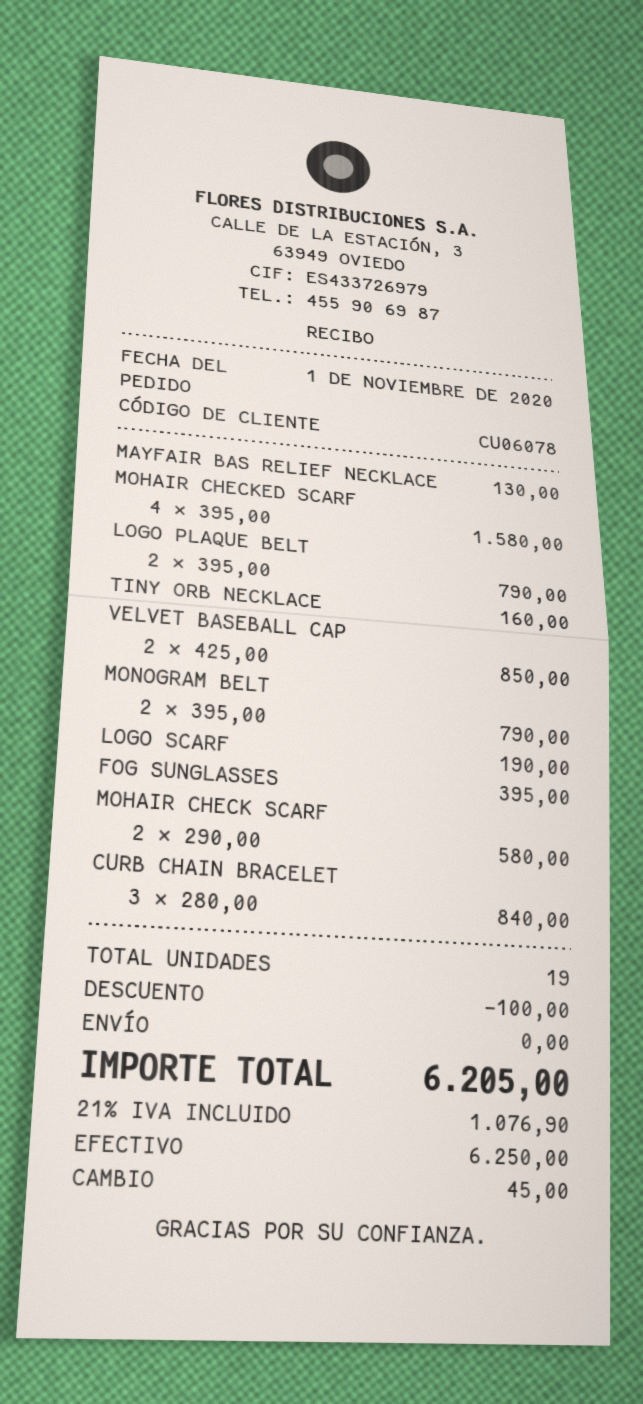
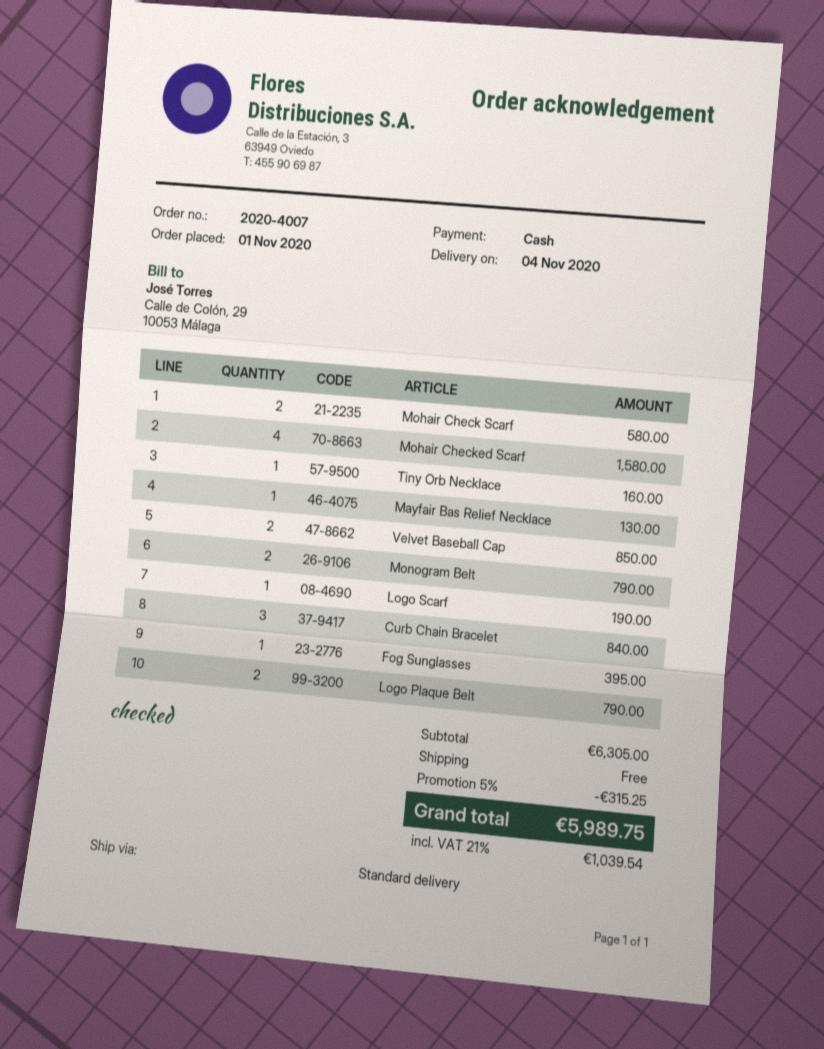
discount: 100.00 -> 315.25
tax: 21% = 1076.90 -> 21% = 1039.54
total: 6205.00 -> 5989.75

